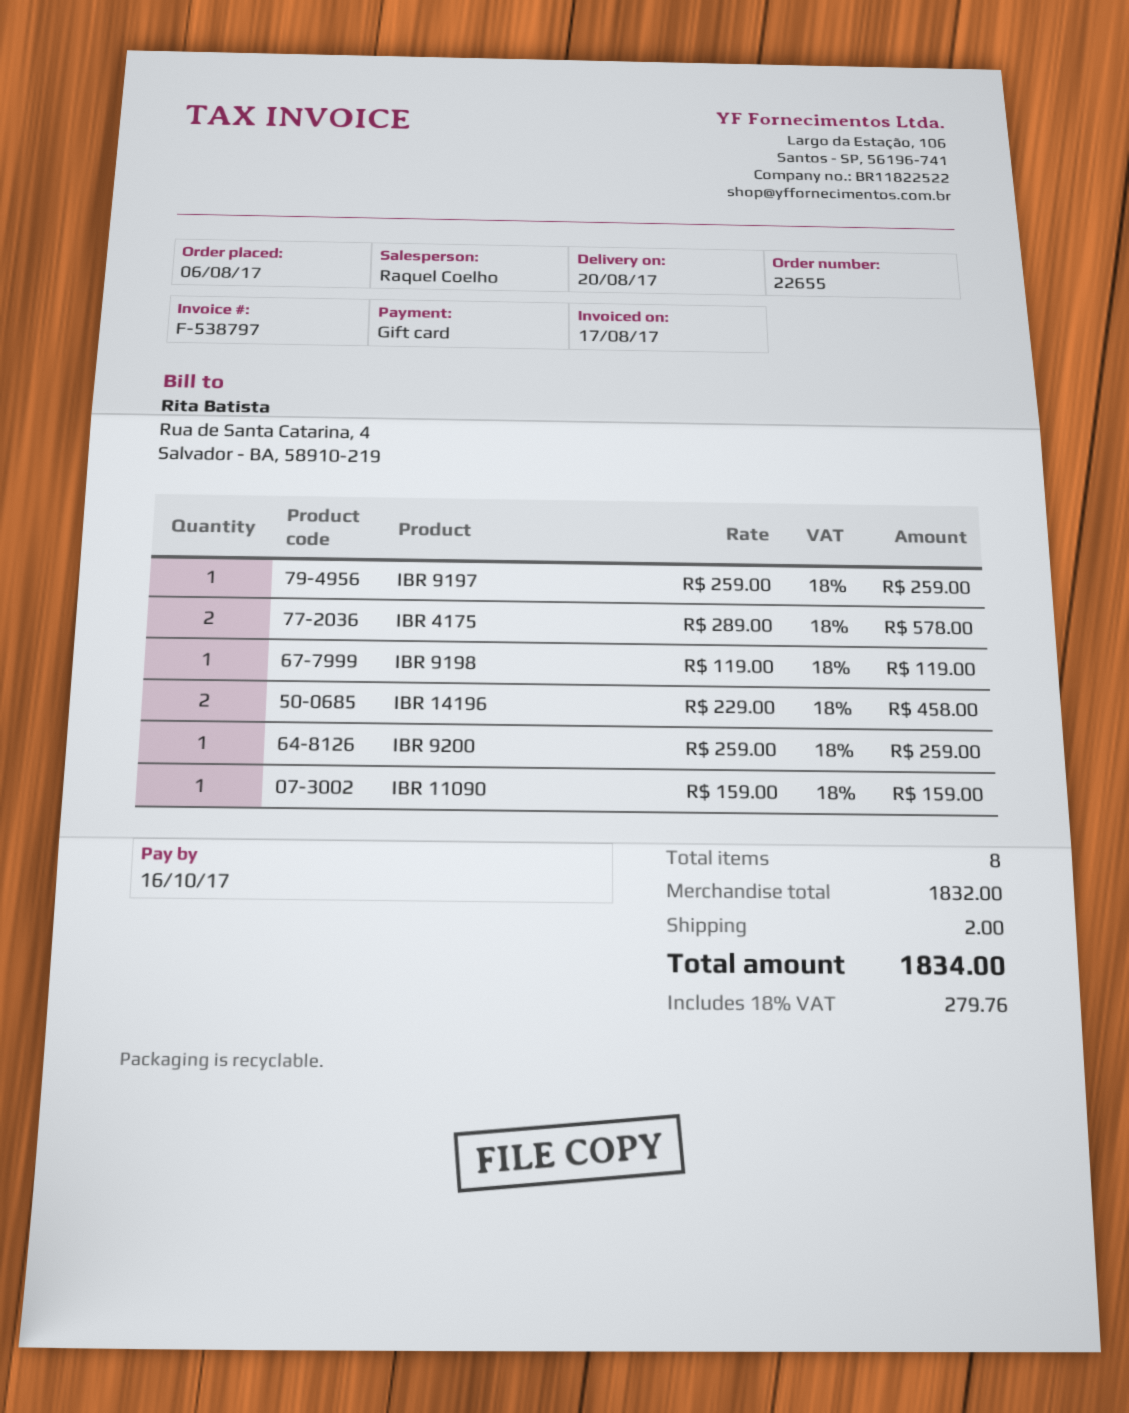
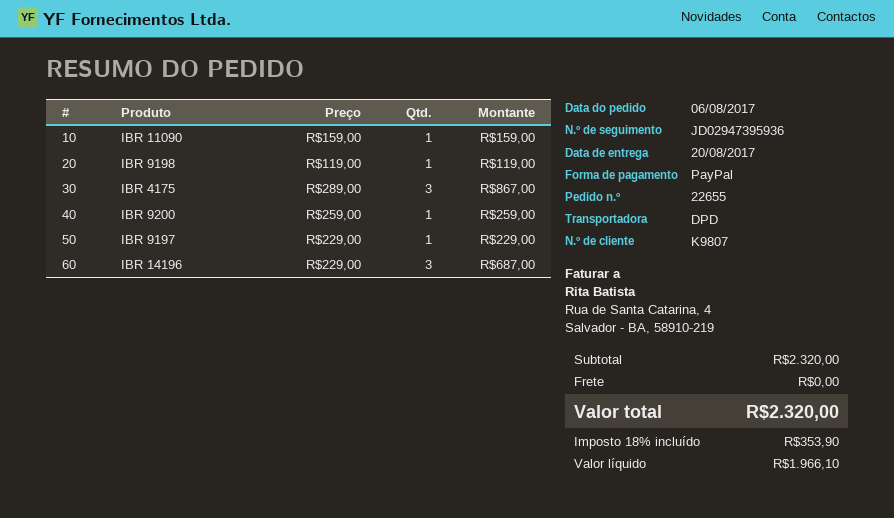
payment method: gift card -> PayPal
IBR 9197: 1 x 259.00 = 259.00 -> 1 x 229.00 = 229.00
IBR 4175: 2 x 289.00 = 578.00 -> 3 x 289.00 = 867.00
IBR 14196: 2 x 229.00 = 458.00 -> 3 x 229.00 = 687.00
subtotal: 1832.00 -> 2320.00
shipping: 2.00 -> 0.00
tax: 18% = 279.76 -> 18% = 353.90
total: 1834.00 -> 2320.00

